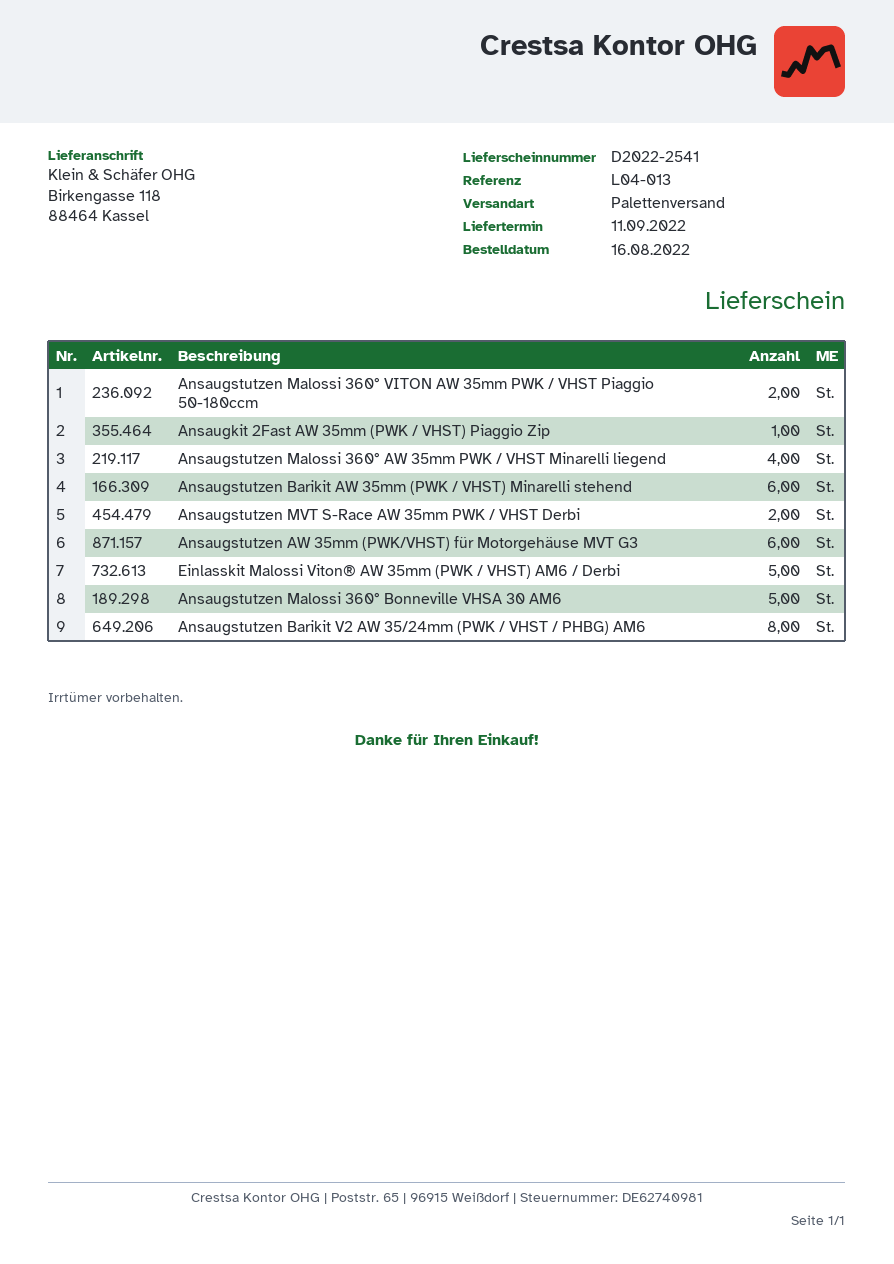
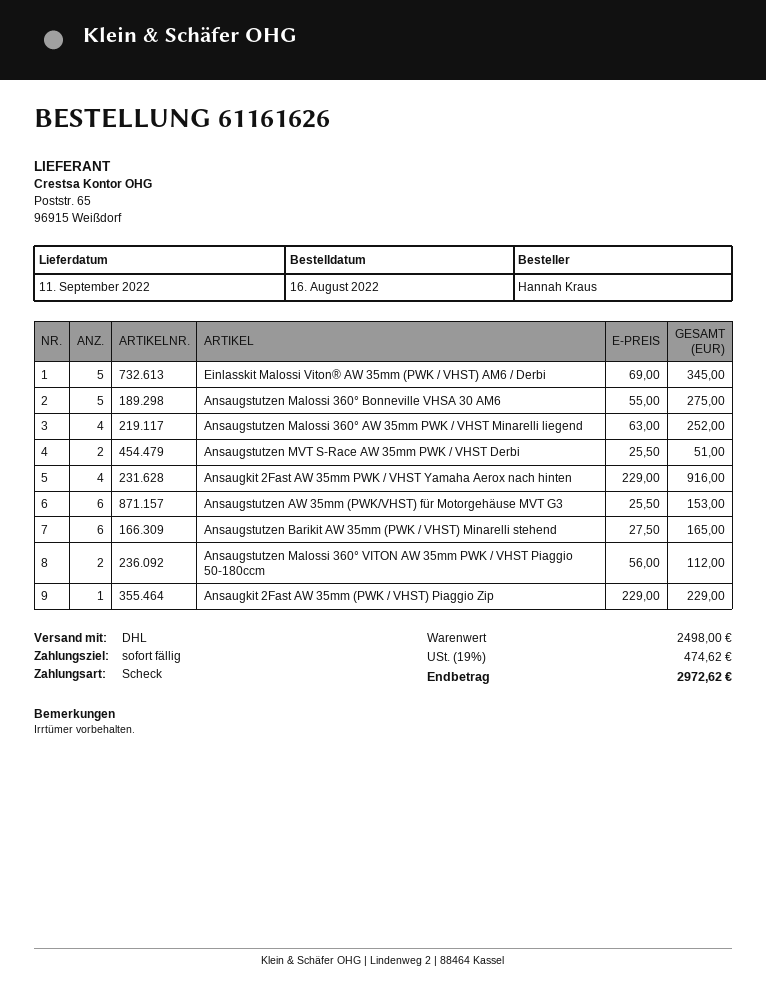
shipping method: pallet freight -> DHL
Ansaugstutzen Barikit V2 AW 35/24mm (PWK / VHST / PHBG) AM6: 8 -> none
Ansaugkit 2Fast AW 35mm PWK / VHST Yamaha Aerox nach hinten: none -> 4

